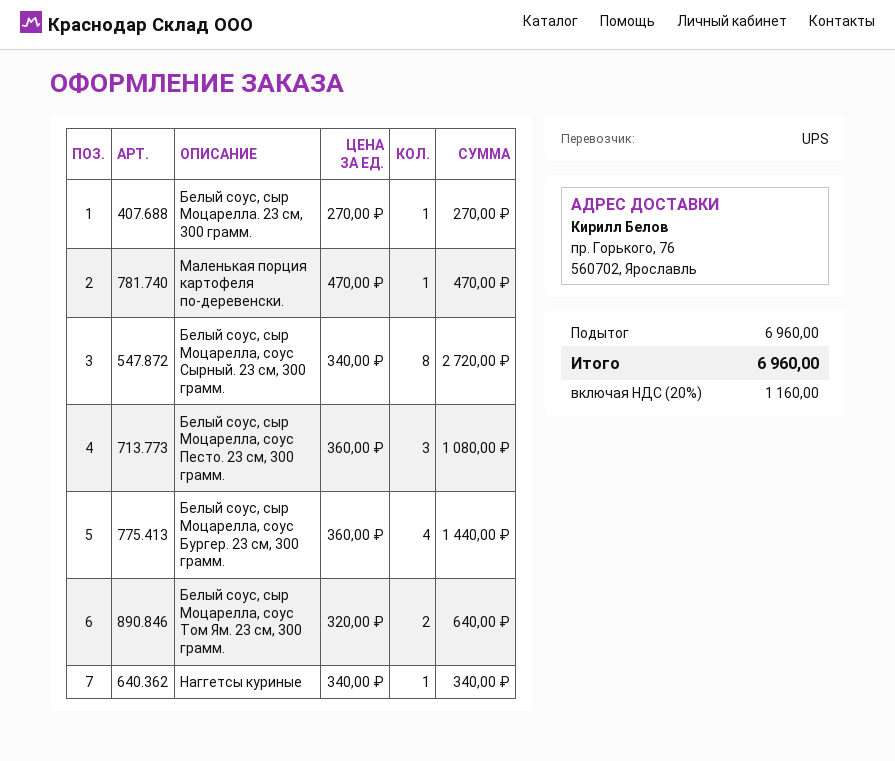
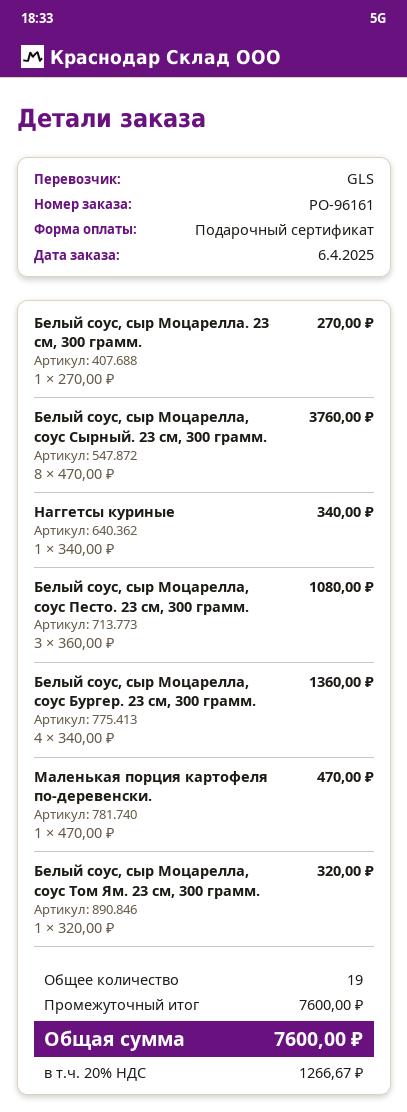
shipping method: UPS -> GLS
Белый соус, сыр Моцарелла, соус Сырный. 23 см, 300 грамм.: 8 x 340.00 = 2720.00 -> 8 x 470.00 = 3760.00
Белый соус, сыр Моцарелла, соус Бургер. 23 см, 300 грамм.: 4 x 360.00 = 1440.00 -> 4 x 340.00 = 1360.00
Белый соус, сыр Моцарелла, соус Том Ям. 23 см, 300 грамм.: 2 x 320.00 = 640.00 -> 1 x 320.00 = 320.00
subtotal: 6960.00 -> 7600.00
tax: 20% = 1160.00 -> 20% = 1266.67
total: 6960.00 -> 7600.00

